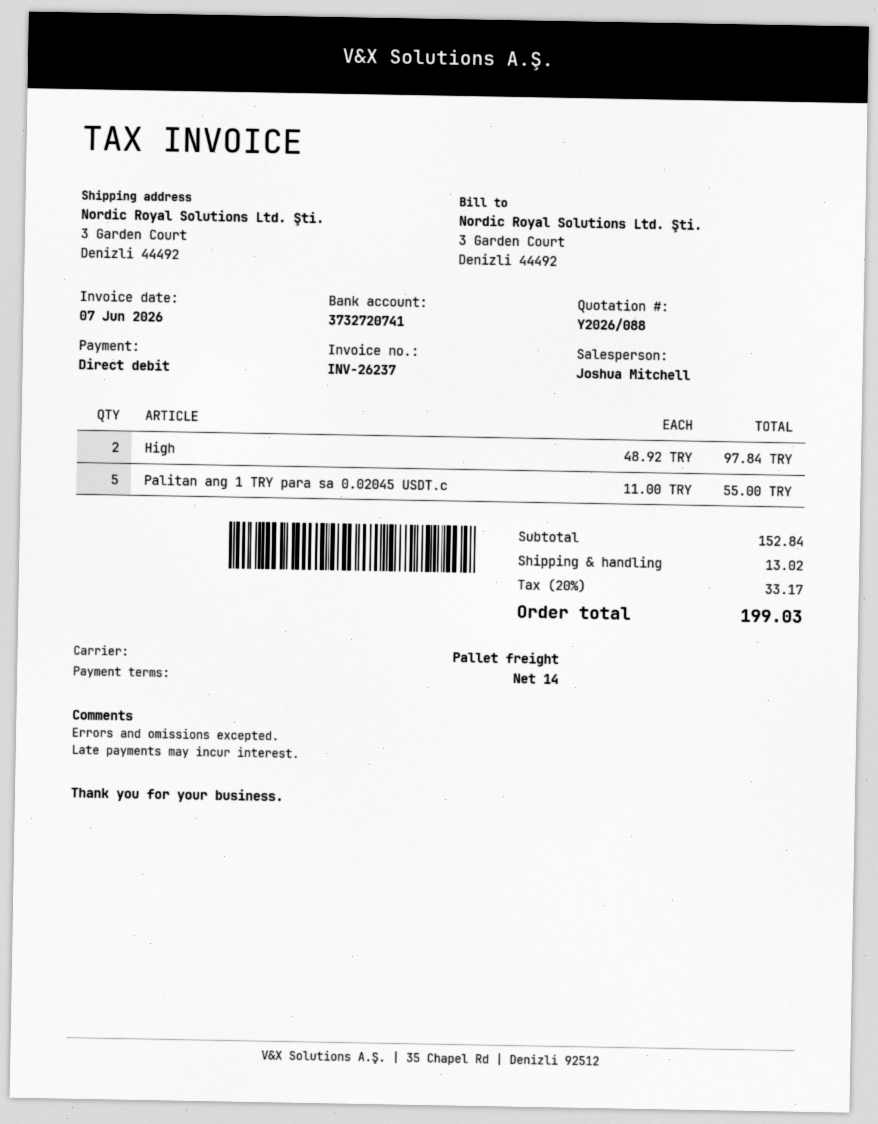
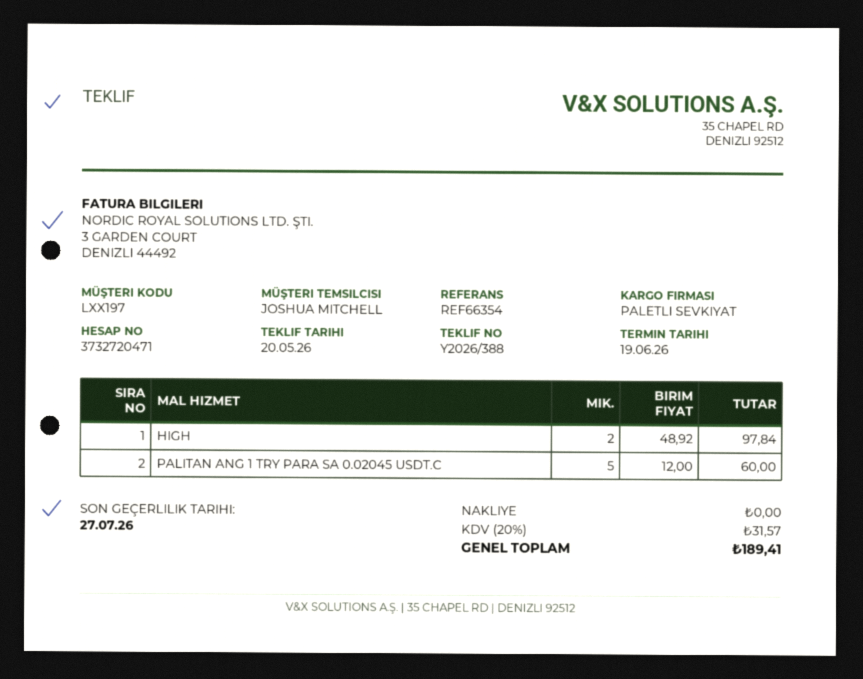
quote number: Y2026/088 -> Y2026/388
bank account: 3732720741 -> 3732720471
Palitan ang 1 TRY para sa 0.02045 USDT.c: 5 x 11.00 = 55.00 -> 5 x 12.00 = 60.00
shipping: 13.02 -> 0.00
tax: 20% = 33.17 -> 20% = 31.57
total: 199.03 -> 189.41

